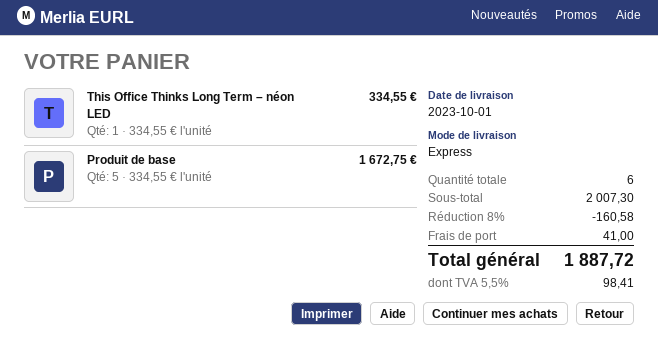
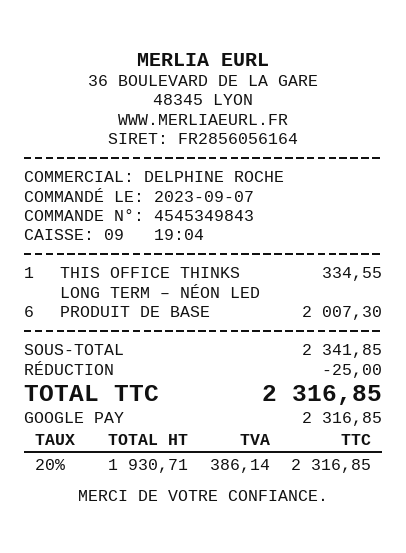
Produit de base: 5 for 1672.75 -> 6 for 2007.30
subtotal: 2007.30 -> 2341.85
discount: 160.58 -> 25.00
shipping: 41.00 -> none
tax: 5.5% = 98.41 -> 20% = 386.14
total: 1887.72 -> 2316.85

